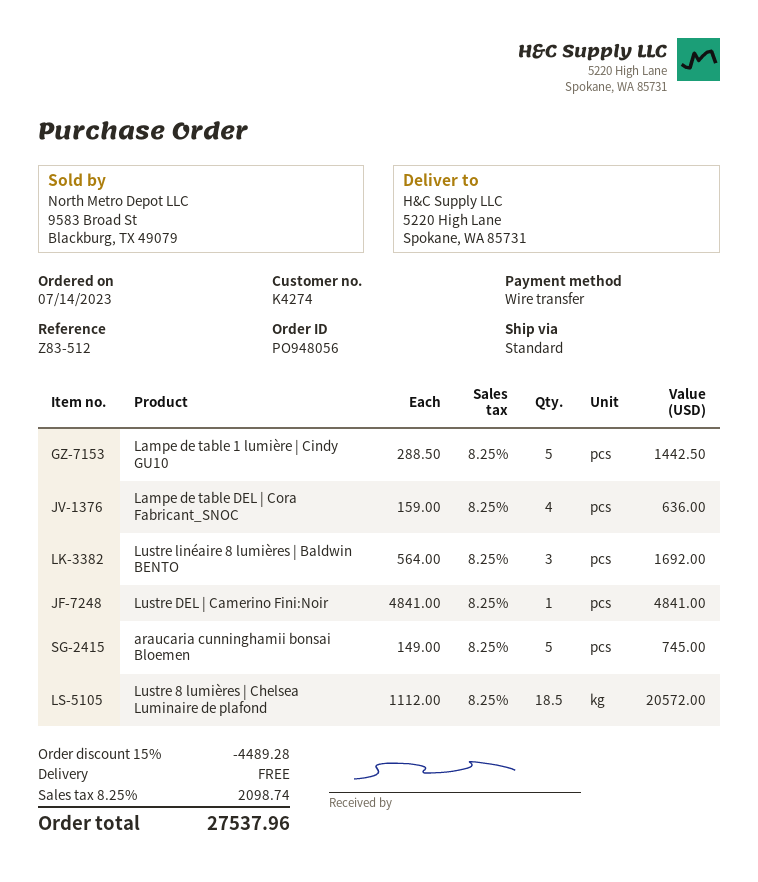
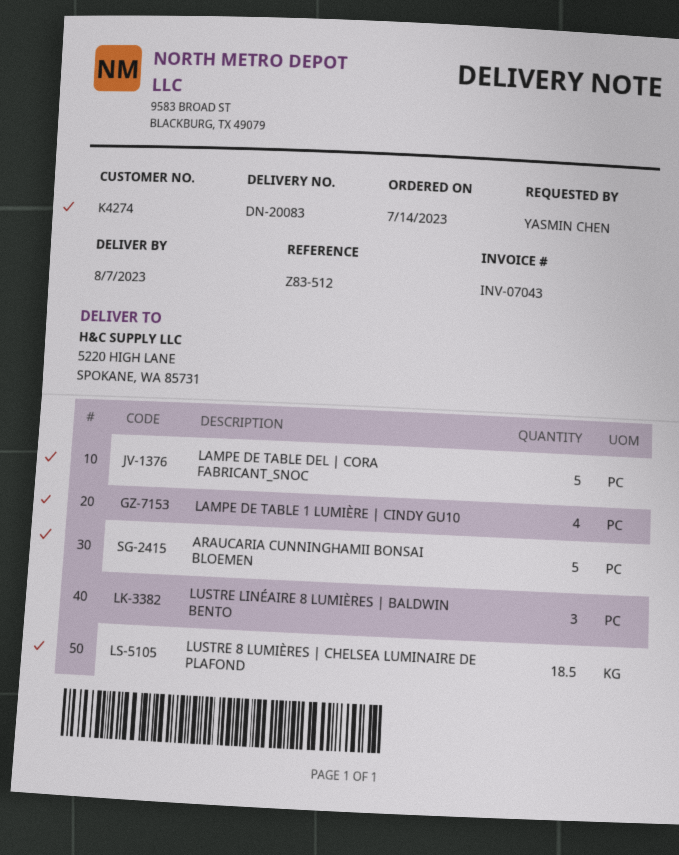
Lampe de table 1 lumière | Cindy GU10: 5 -> 4
Lampe de table DEL | Cora Fabricant_SNOC: 4 -> 5
Lustre DEL | Camerino Fini:Noir: 1 -> none

